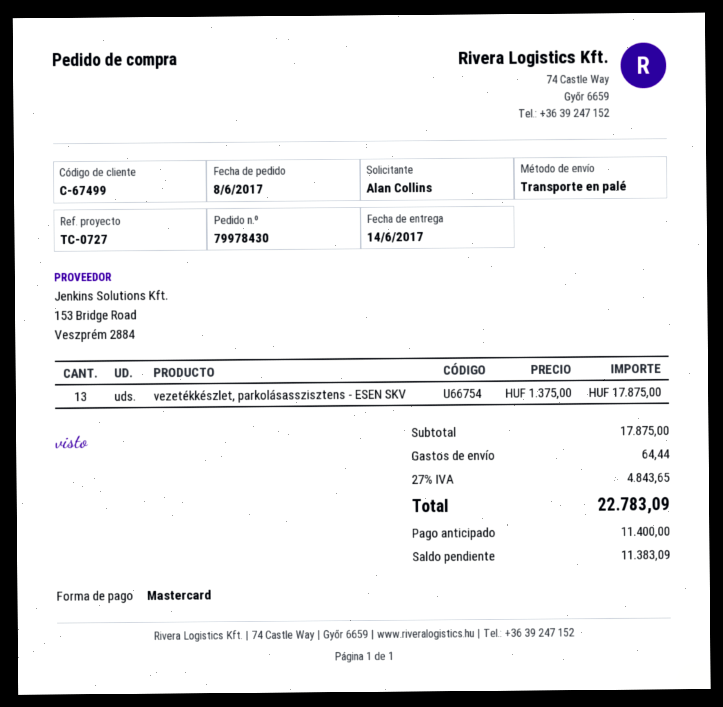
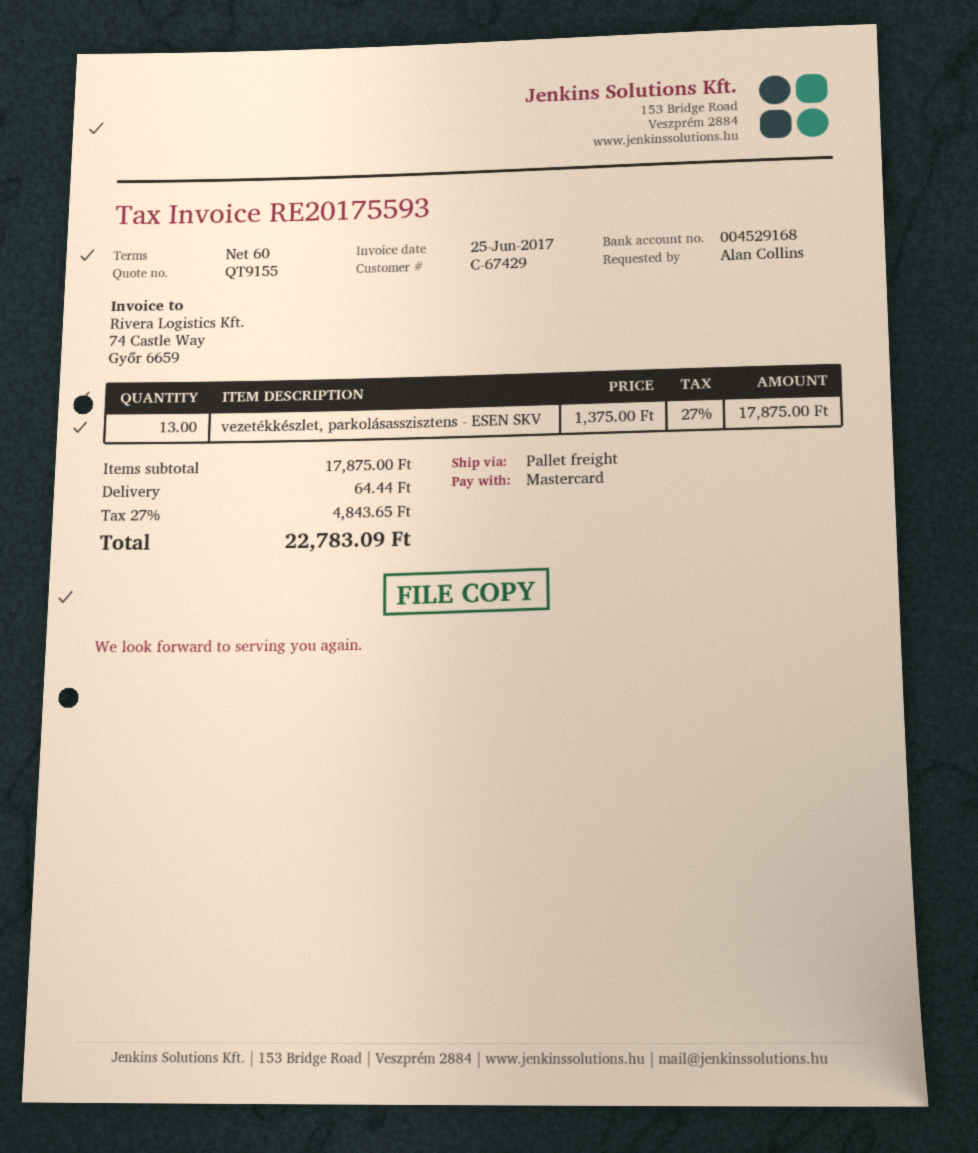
customer number: C-67499 -> C-67429

